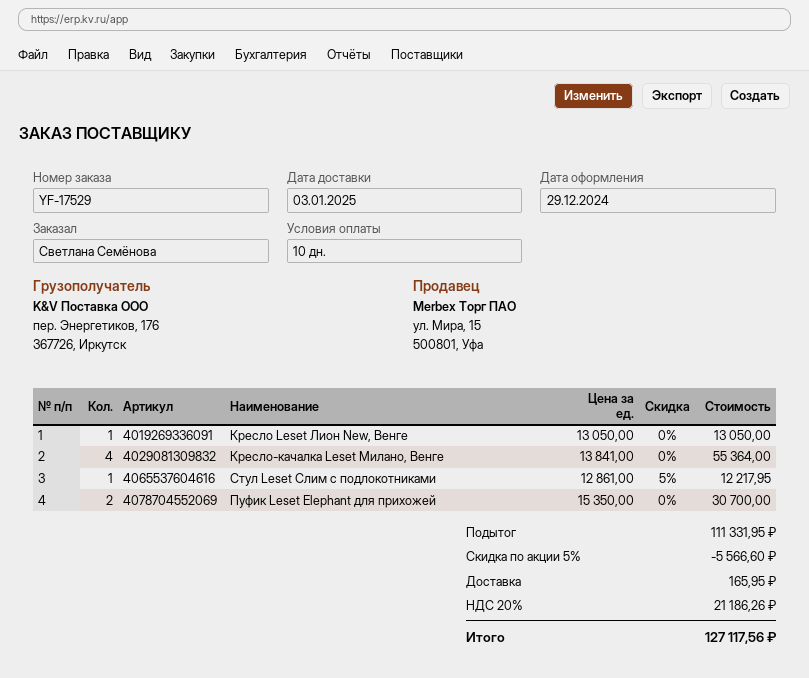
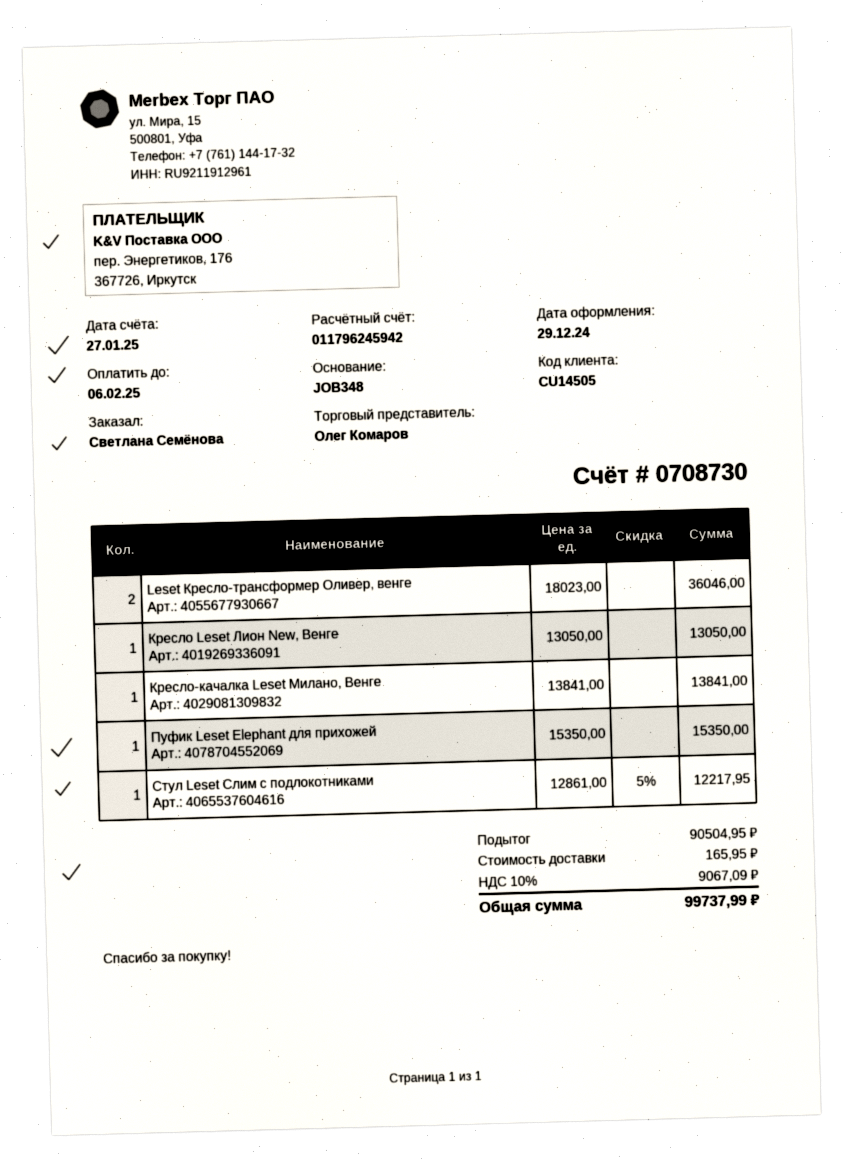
Кресло-качалка Leset Милано, Венге: 4 x 13841.00 = 55364.00 -> 1 x 13841.00 = 13841.00
Пуфик Leset Elephant для прихожей: 2 x 15350.00 = 30700.00 -> 1 x 15350.00 = 15350.00
Leset Кресло-трансформер Оливер, венге: none -> 2 x 18023.00 = 36046.00
subtotal: 111331.95 -> 90504.95
discount: 5% = 5566.60 -> none
tax: 20% = 21186.26 -> 10% = 9067.09
total: 127117.56 -> 99737.99

